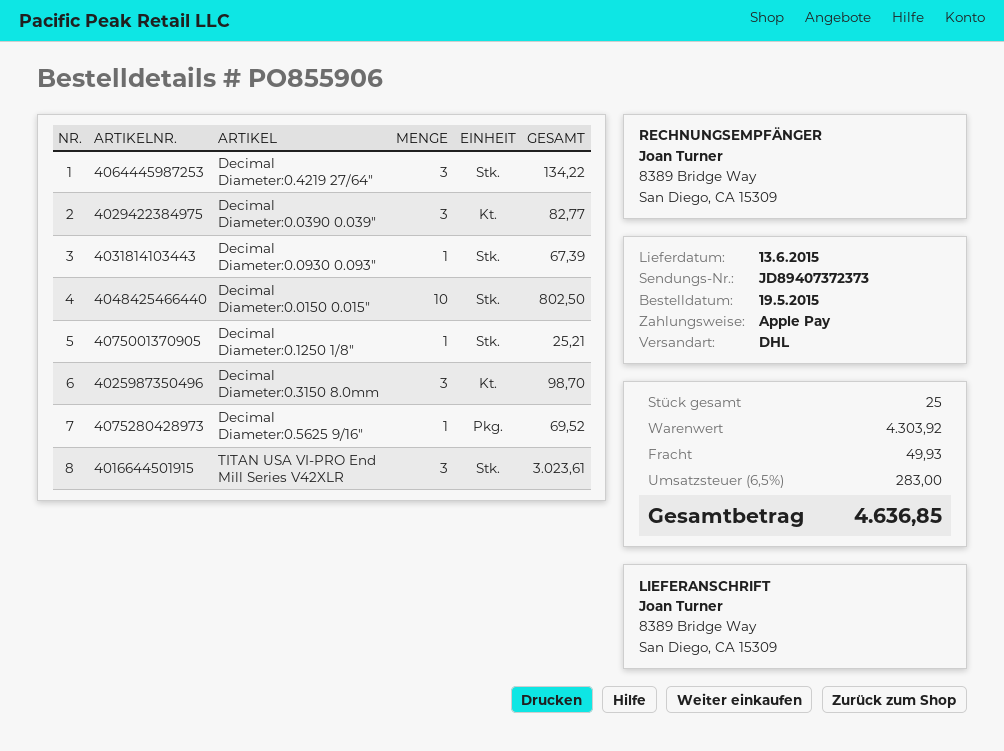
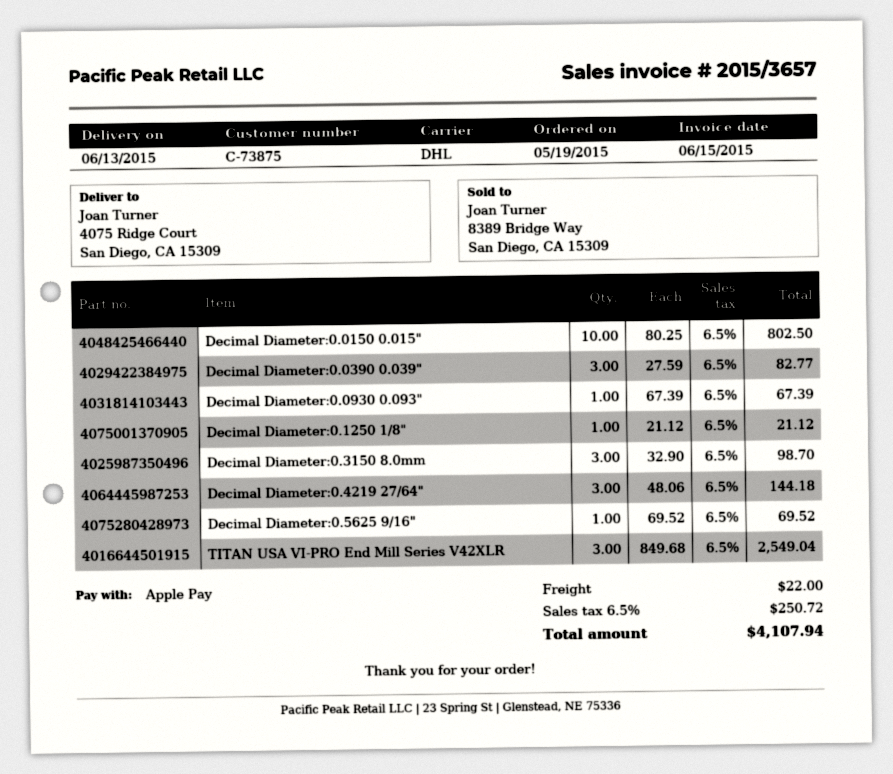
ship to: 8389 Bridge Way, San Diego, CA 15309 -> 4075 Ridge Court, San Diego, CA 15309
Decimal Diameter:0.4219 27/64": 3 for 134.22 -> 3 for 144.18
Decimal Diameter:0.1250 1/8": 1 for 25.21 -> 1 for 21.12
TITAN USA VI-PRO End Mill Series V42XLR: 3 for 3023.61 -> 3 for 2549.04
shipping: 49.93 -> 22.00
tax: 6.5% = 283.00 -> 6.5% = 250.72
total: 4636.85 -> 4107.94

